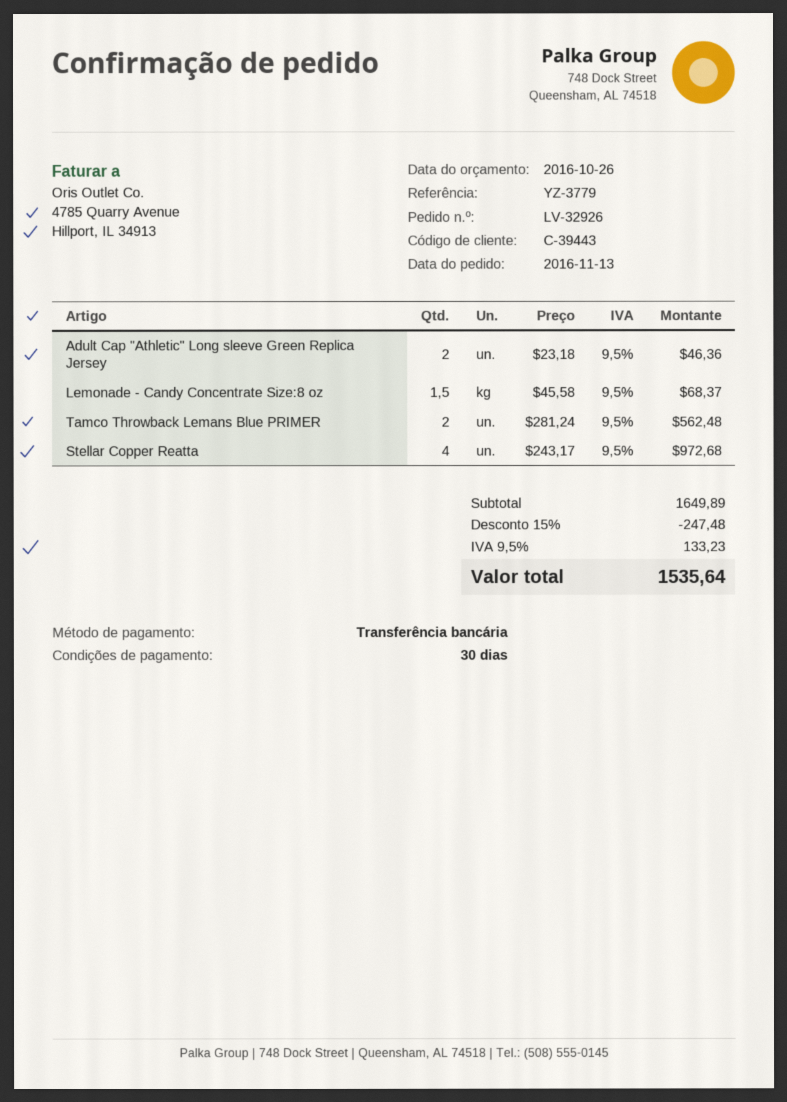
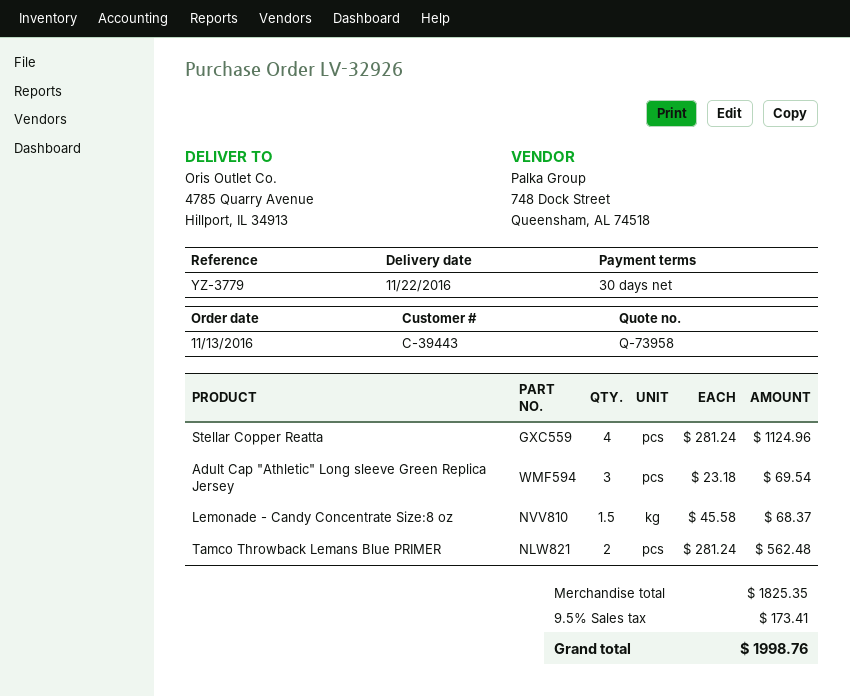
Adult Cap "Athletic" Long sleeve Green Replica Jersey: 2 x 23.18 = 46.36 -> 3 x 23.18 = 69.54
Stellar Copper Reatta: 4 x 243.17 = 972.68 -> 4 x 281.24 = 1124.96
subtotal: 1649.89 -> 1825.35
discount: 15% = 247.48 -> none
tax: 9.5% = 133.23 -> 9.5% = 173.41
total: 1535.64 -> 1998.76

